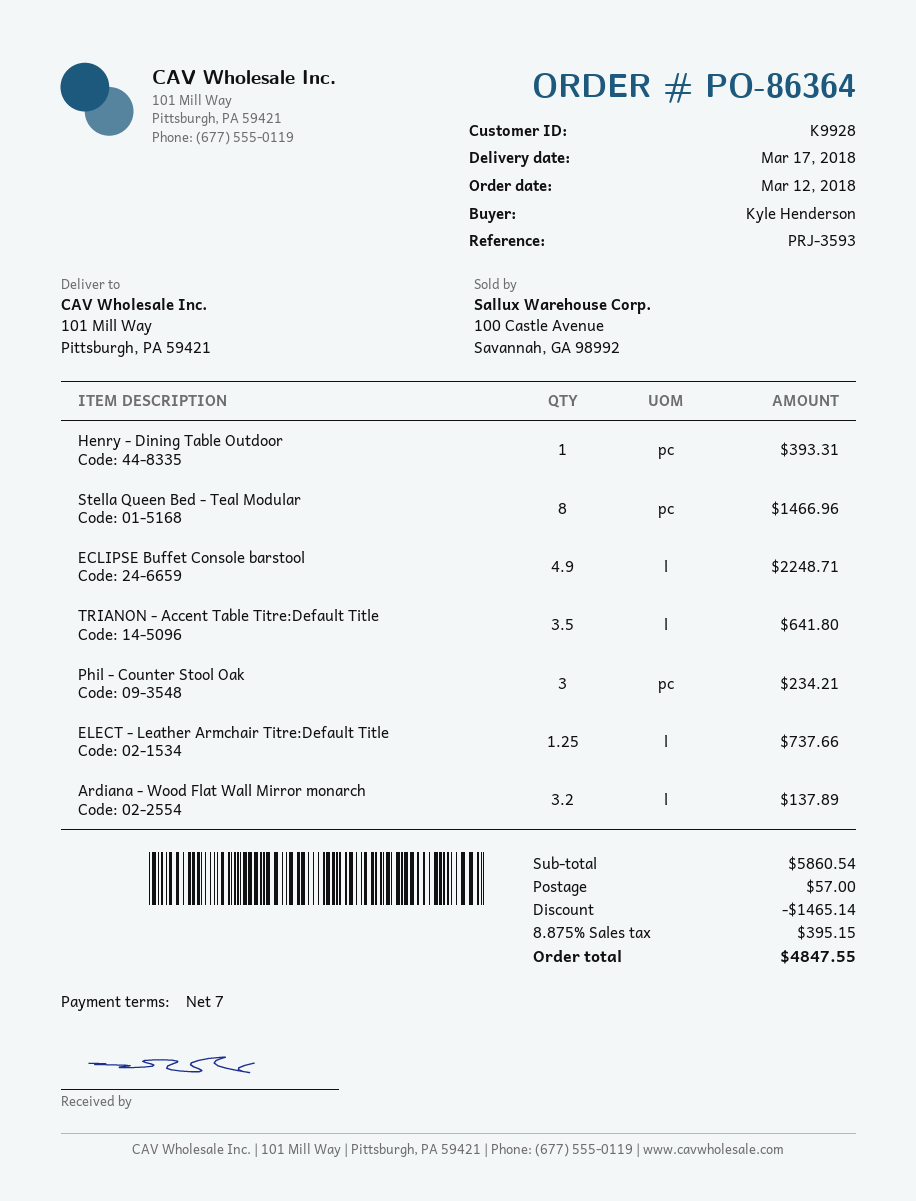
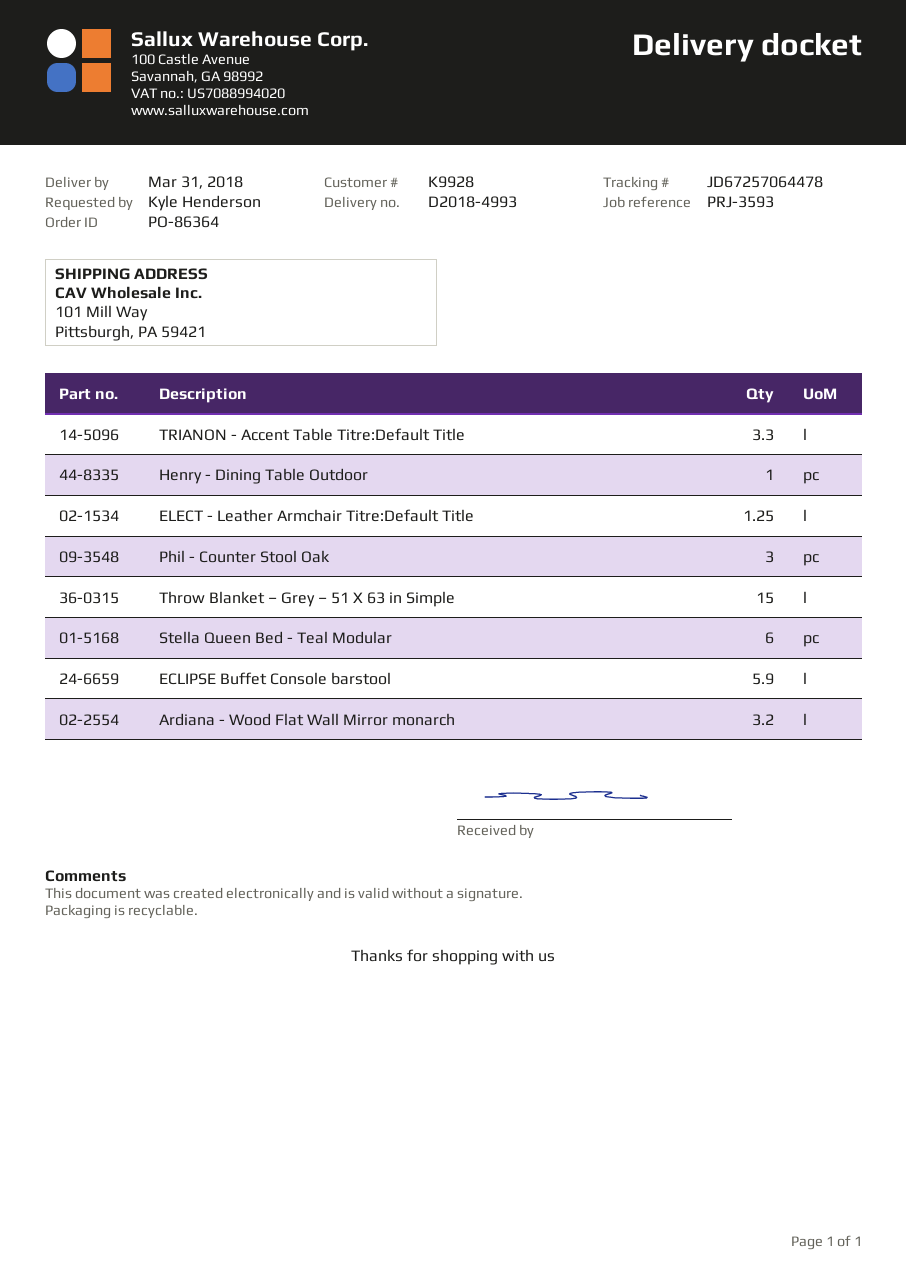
delivery date: 2018-03-17 -> 2018-03-31
Stella Queen Bed - Teal Modular: 8 -> 6
ECLIPSE Buffet Console barstool: 4.9 -> 5.9
TRIANON - Accent Table Titre:Default Title: 3.5 -> 3.3
Throw Blanket – Grey – 51 X 63 in Simple: none -> 15

